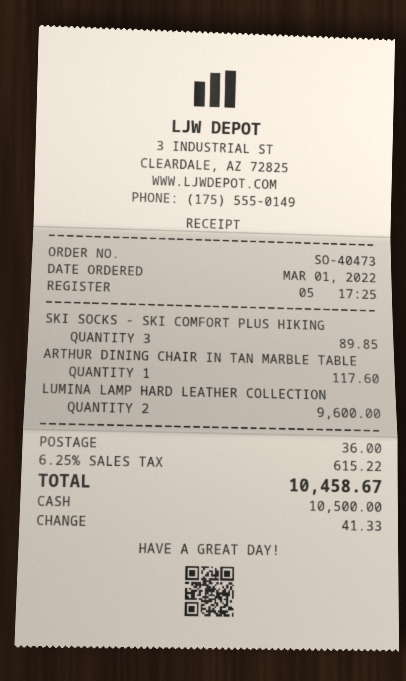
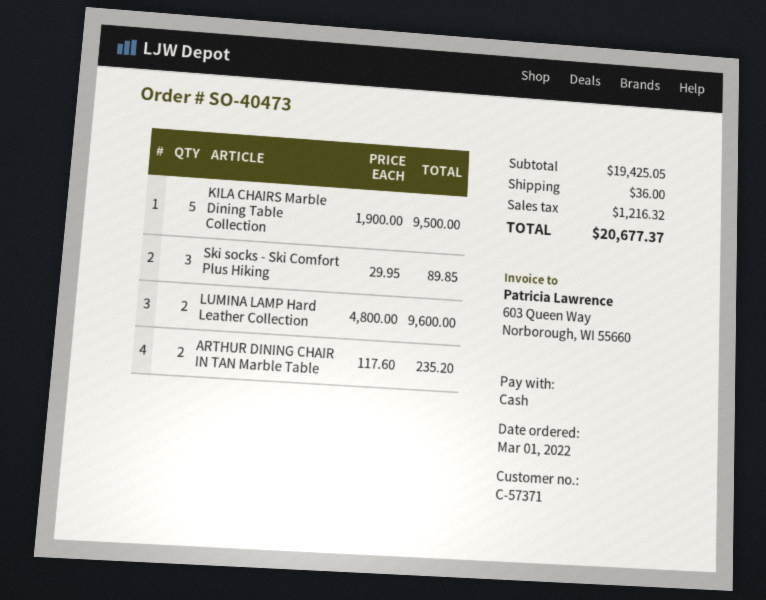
ARTHUR DINING CHAIR IN TAN MARBLE TABLE: 1 for 117.60 -> 2 for 235.20
KILA CHAIRS Marble Dining Table Collection: none -> 5 for 9500.00
tax: 615.22 -> 1216.32
total: 10458.67 -> 20677.37

